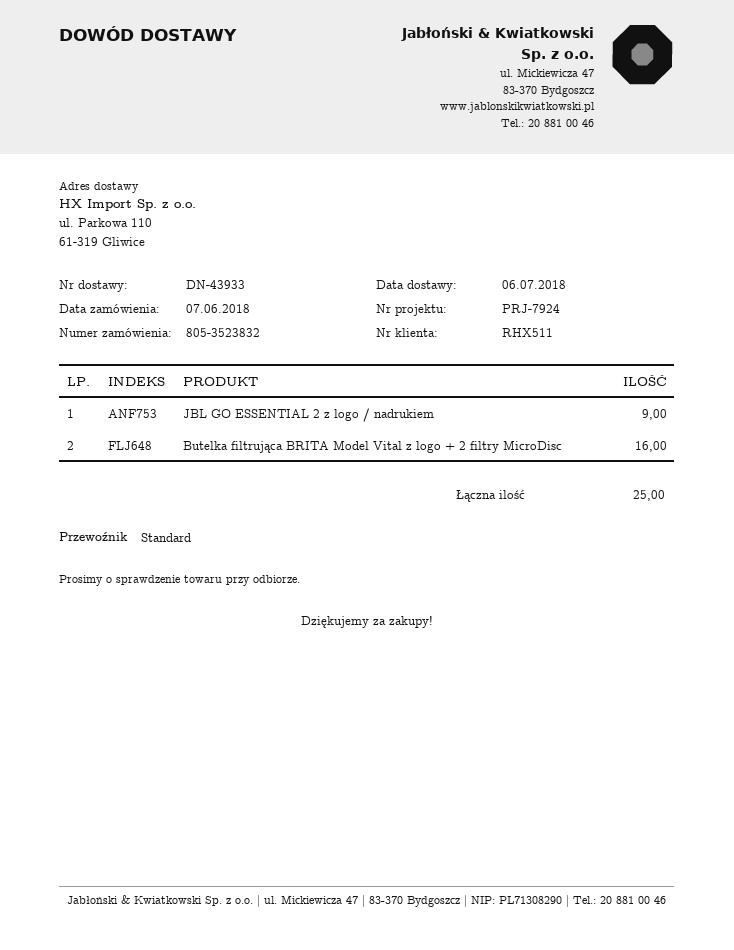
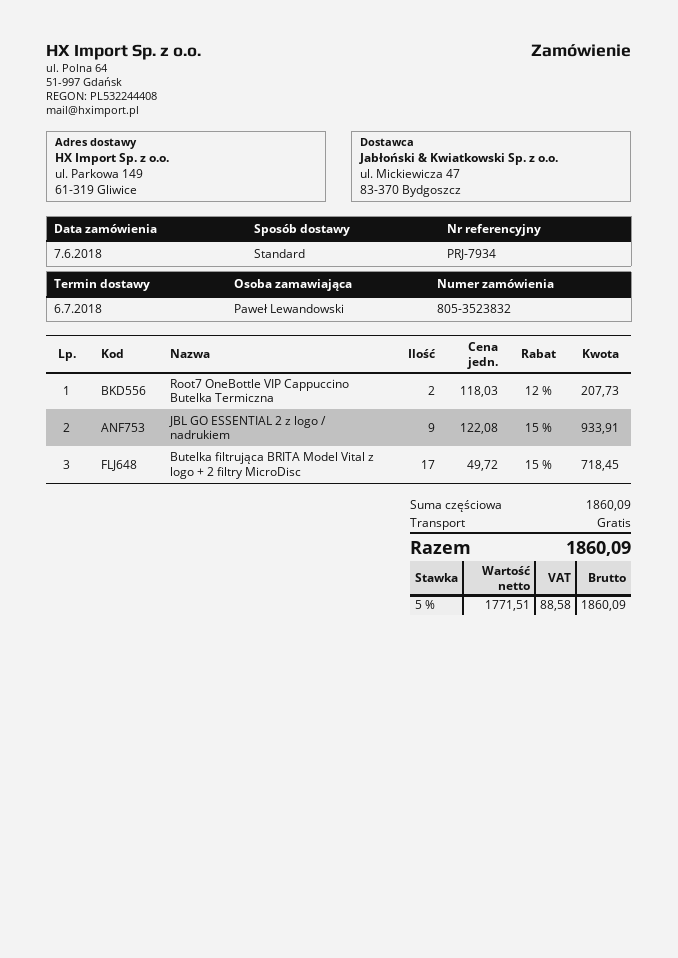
reference: PRJ-7924 -> PRJ-7934
ship to: ul. Parkowa 110, 61-319 Gliwice -> ul. Parkowa 149, 61-319 Gliwice
Butelka filtrująca BRITA Model Vital z logo + 2 filtry MicroDisc: 16 -> 17
Root7 OneBottle VIP Cappuccino Butelka Termiczna: none -> 2

